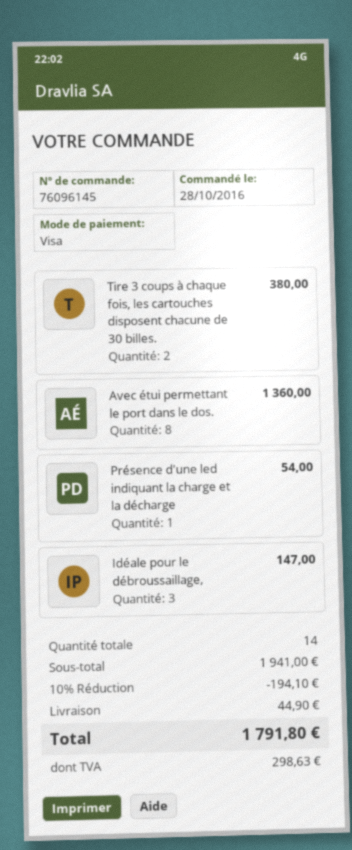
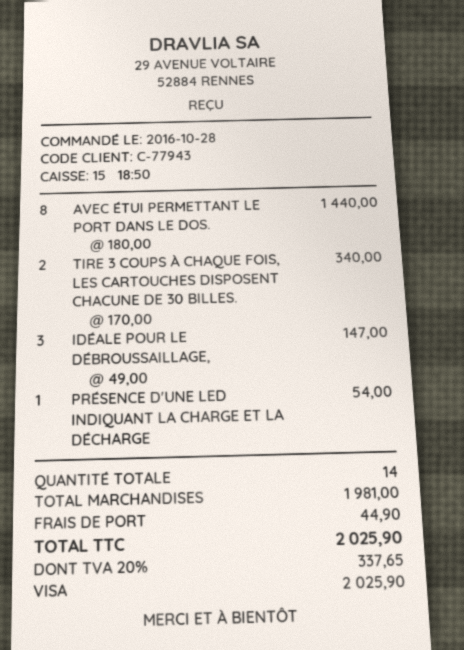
Tire 3 coups à chaque fois, les cartouches disposent chacune de 30 billes.: 2 for 380.00 -> 2 for 340.00
Avec étui permettant le port dans le dos.: 8 for 1360.00 -> 8 for 1440.00
subtotal: 1941.00 -> 1981.00
discount: 10% = 194.10 -> none
tax: 298.63 -> 337.65
total: 1791.80 -> 2025.90

